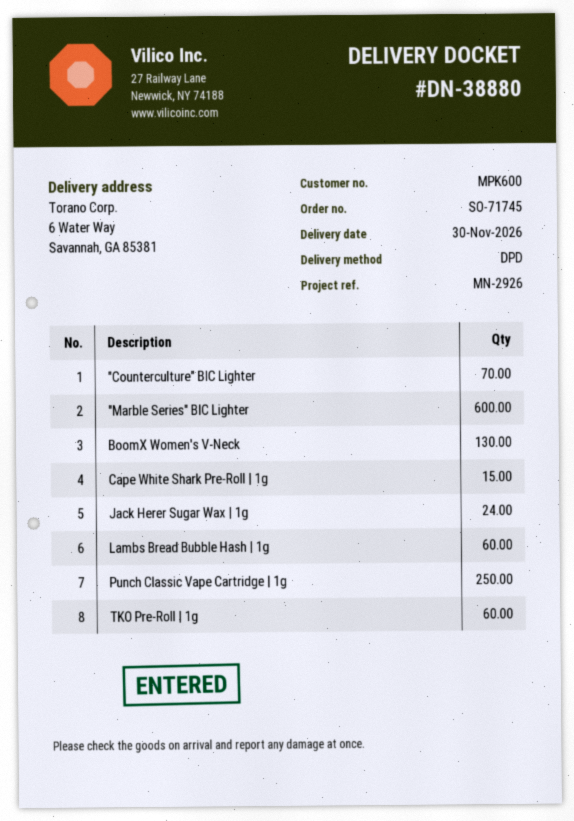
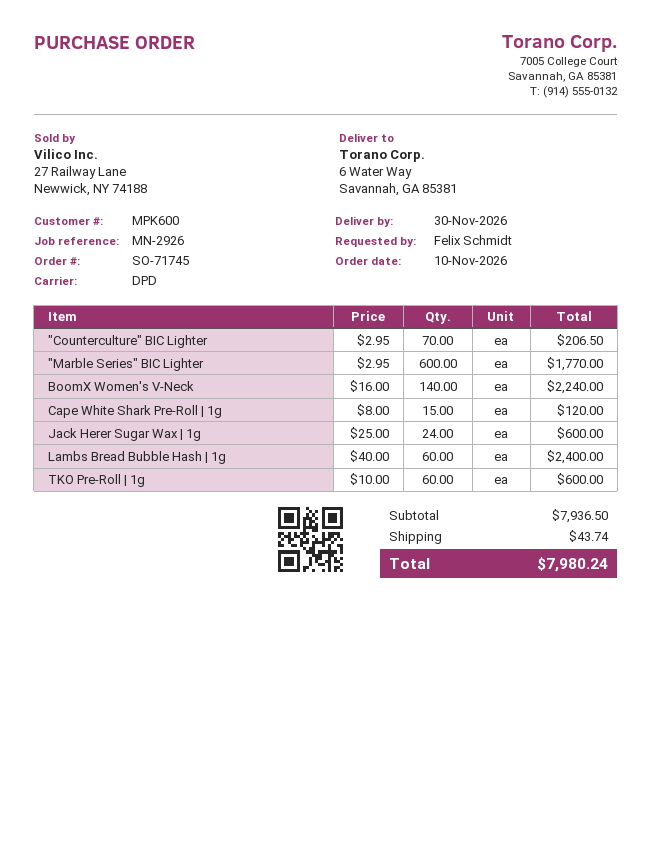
BoomX Women's V-Neck: 130 -> 140
Punch Classic Vape Cartridge | 1g: 250 -> none

